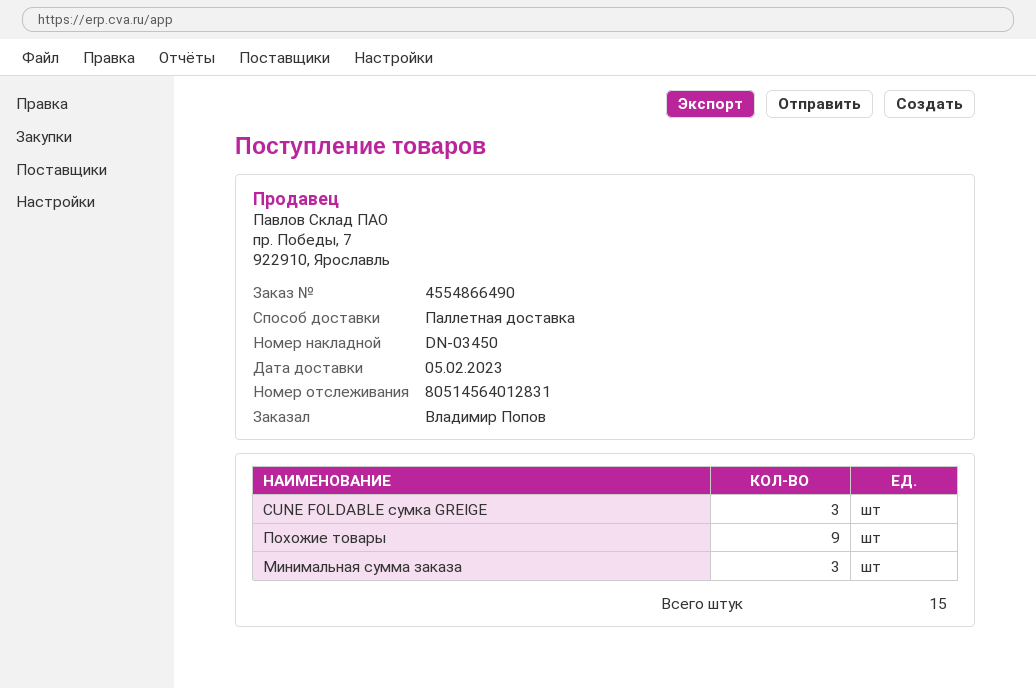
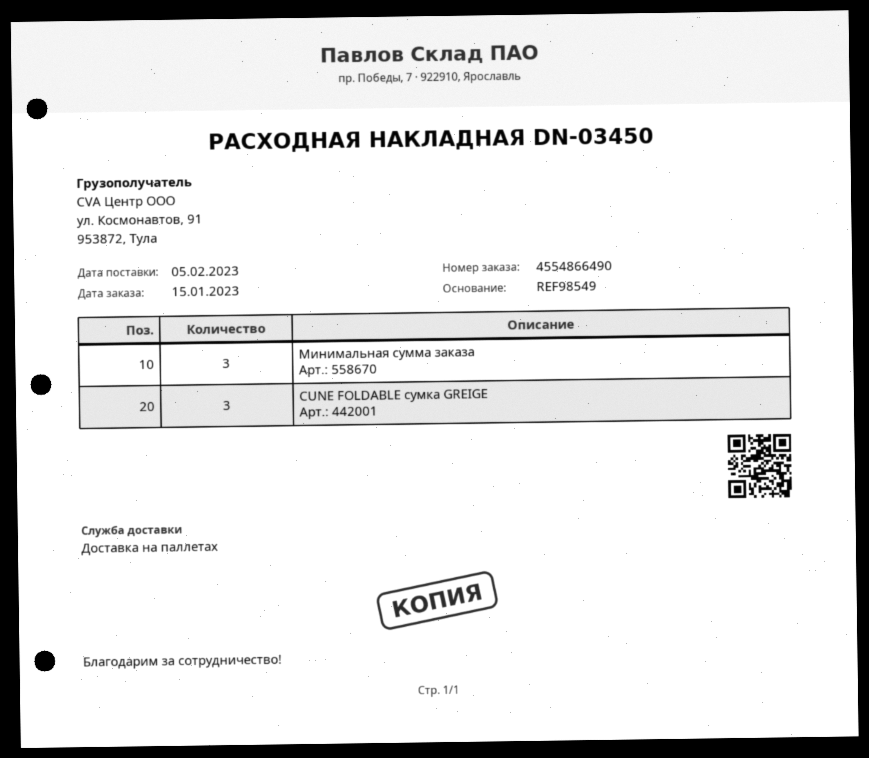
Похожие товары: 9 -> none

